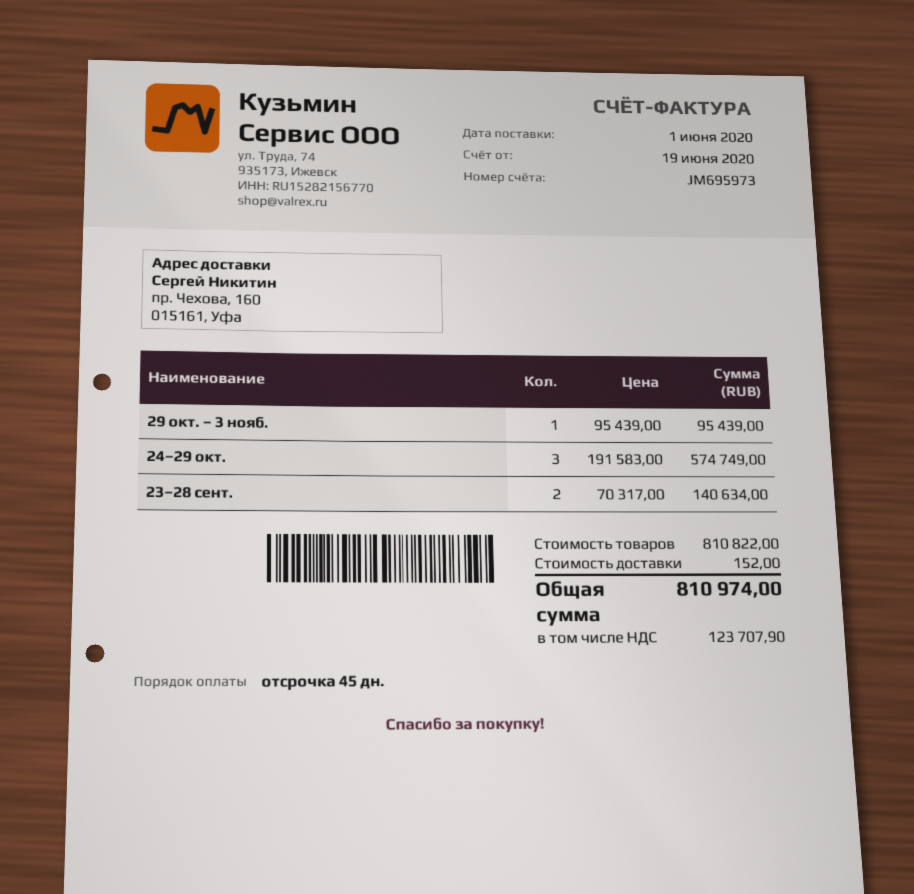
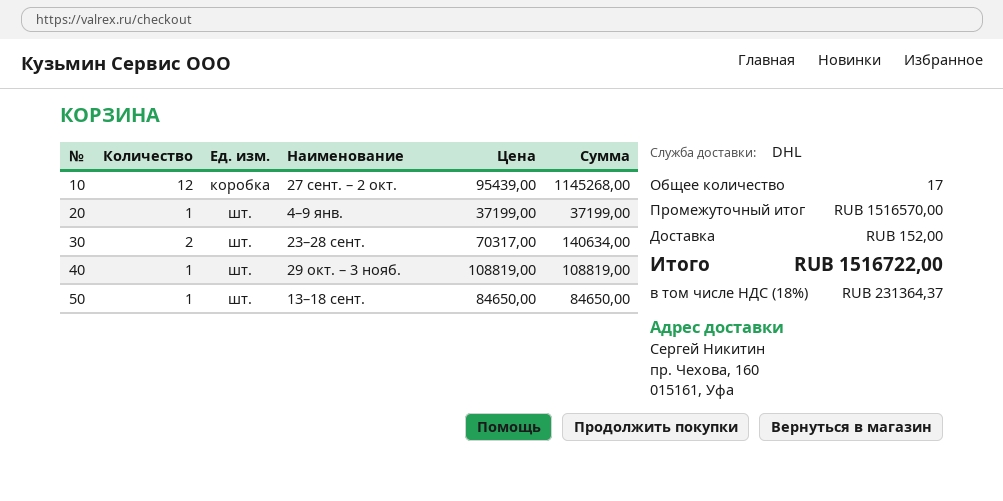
29 окт. – 3 нояб.: 1 x 95439.00 = 95439.00 -> 1 x 108819.00 = 108819.00
24–29 окт.: 3 x 191583.00 = 574749.00 -> none
27 сент. – 2 окт.: none -> 12 x 95439.00 = 1145268.00
4–9 янв.: none -> 1 x 37199.00 = 37199.00
13–18 сент.: none -> 1 x 84650.00 = 84650.00
subtotal: 810822.00 -> 1516570.00
tax: 123707.90 -> 231364.37
total: 810974.00 -> 1516722.00

